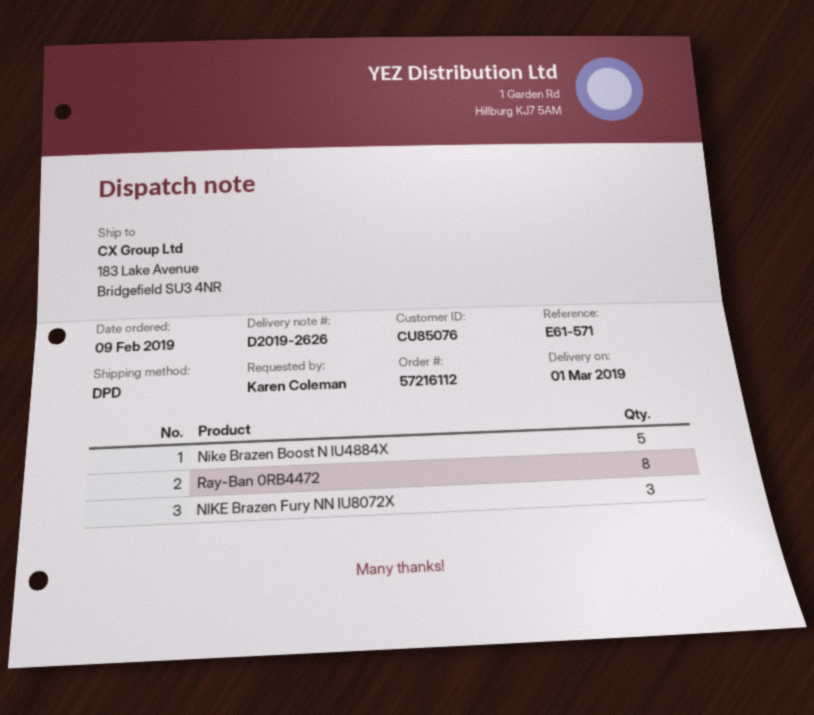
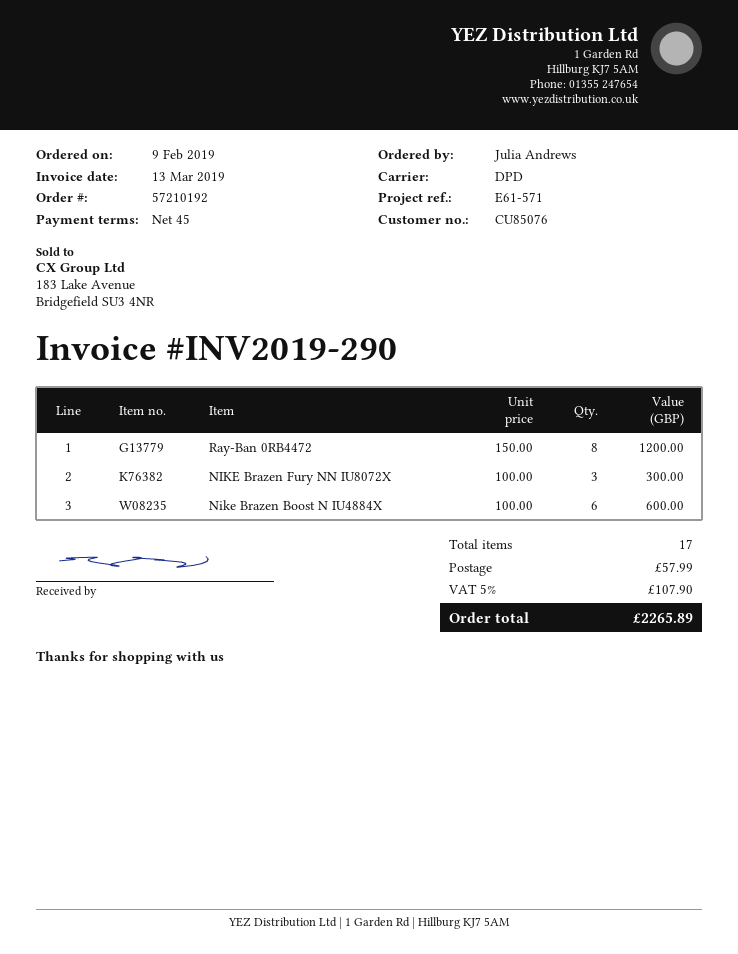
order number: 57216112 -> 57210192
ordered by: Karen Coleman -> Julia Andrews
Nike Brazen Boost N IU4884X: 5 -> 6

